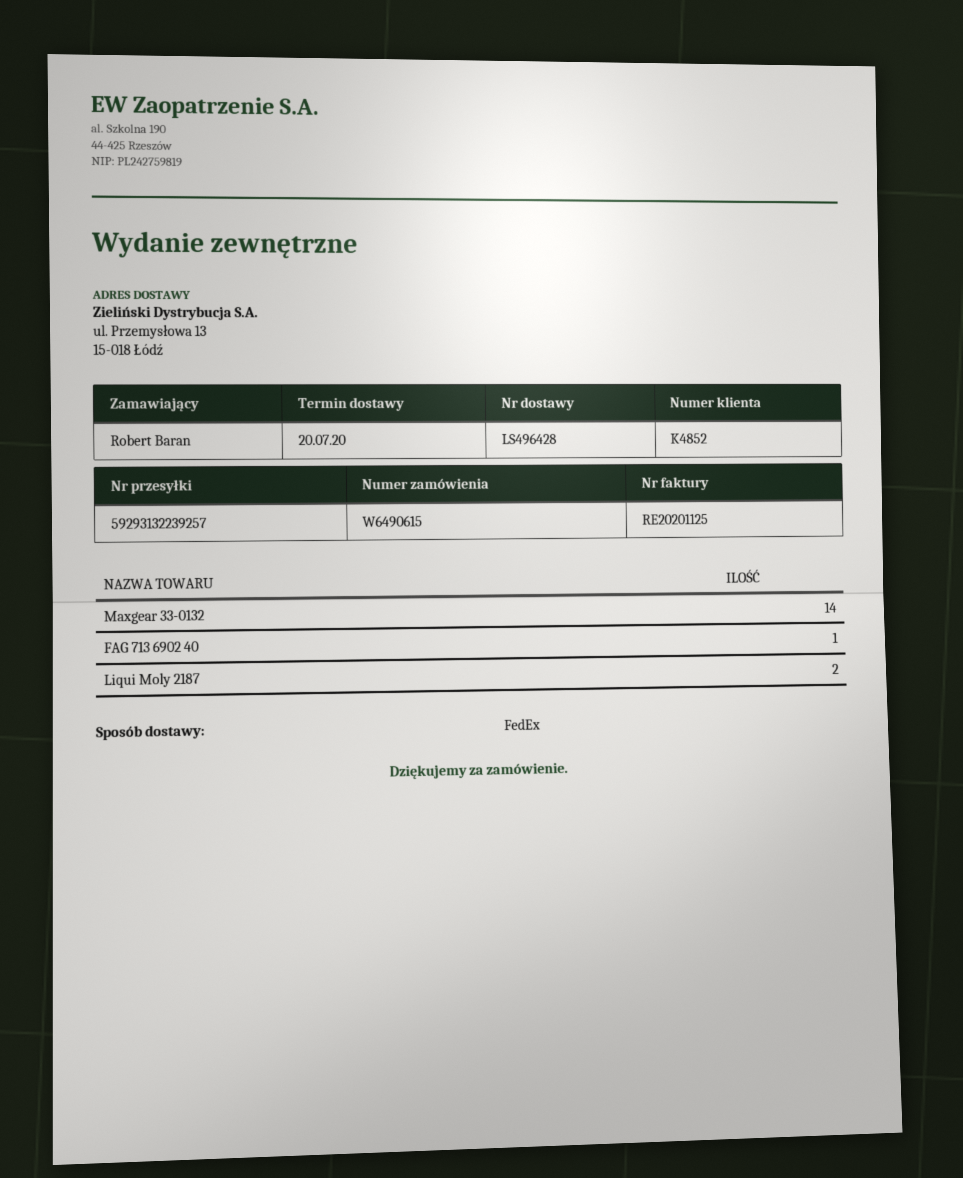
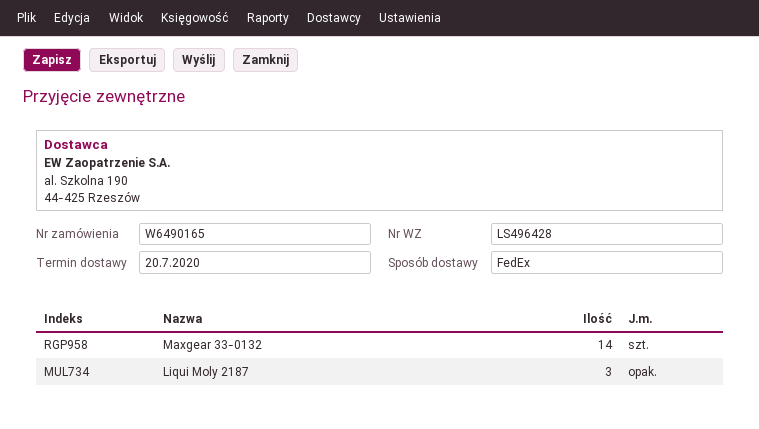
order number: W6490615 -> W6490165
FAG 713 6902 40: 1 -> none
Liqui Moly 2187: 2 -> 3

